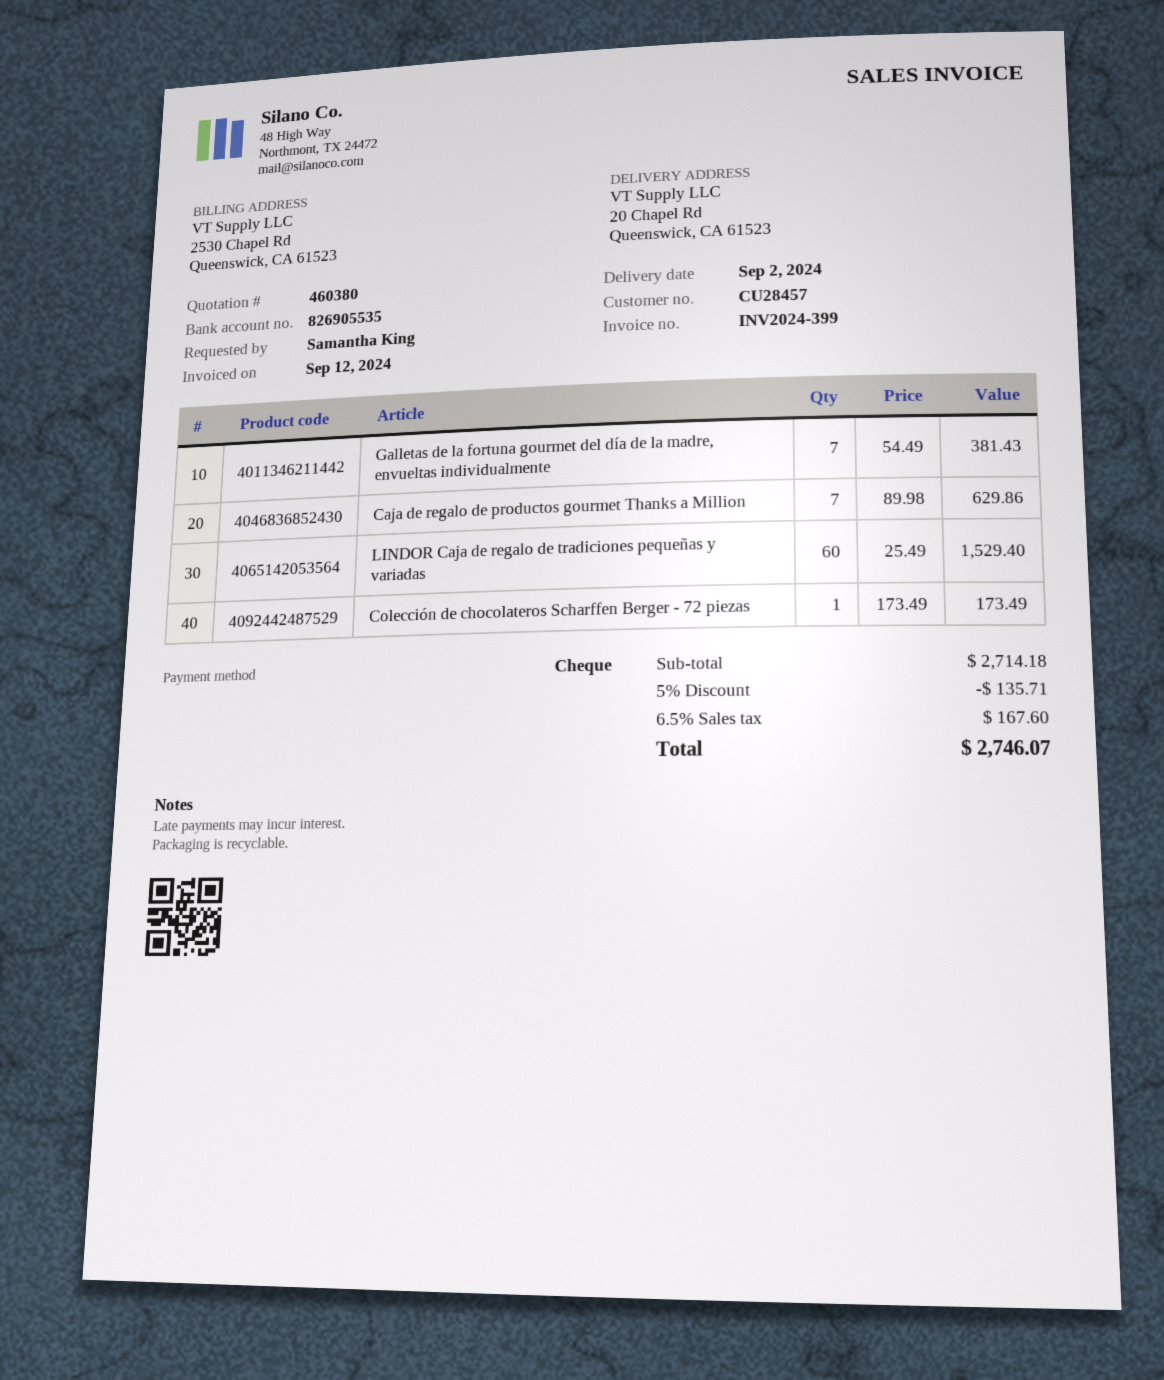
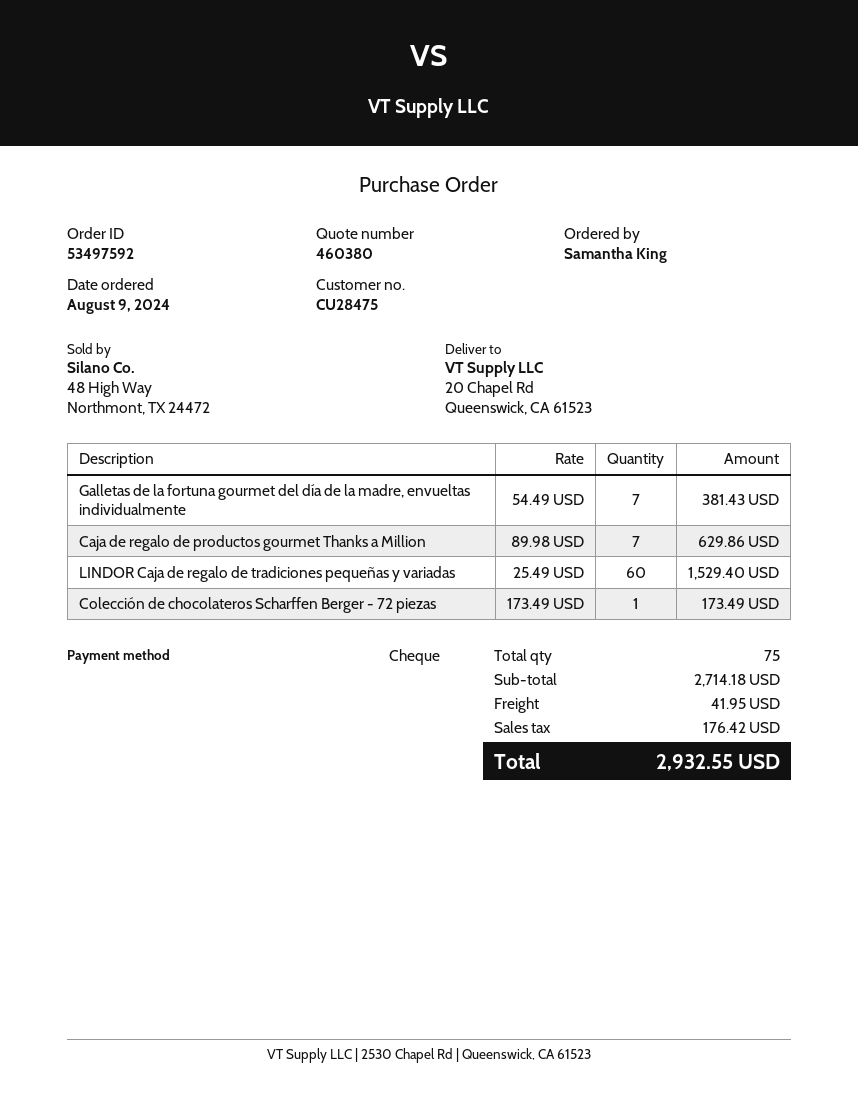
customer number: CU28457 -> CU28475
discount: 5% = 135.71 -> none
shipping: none -> 41.95
tax: 167.60 -> 176.42
total: 2746.07 -> 2932.55

